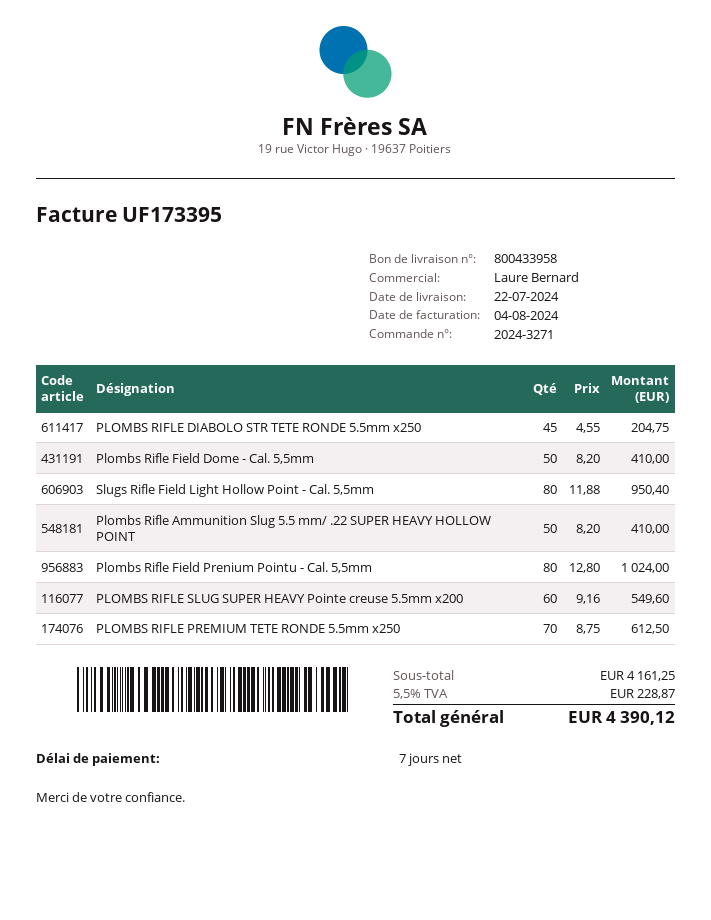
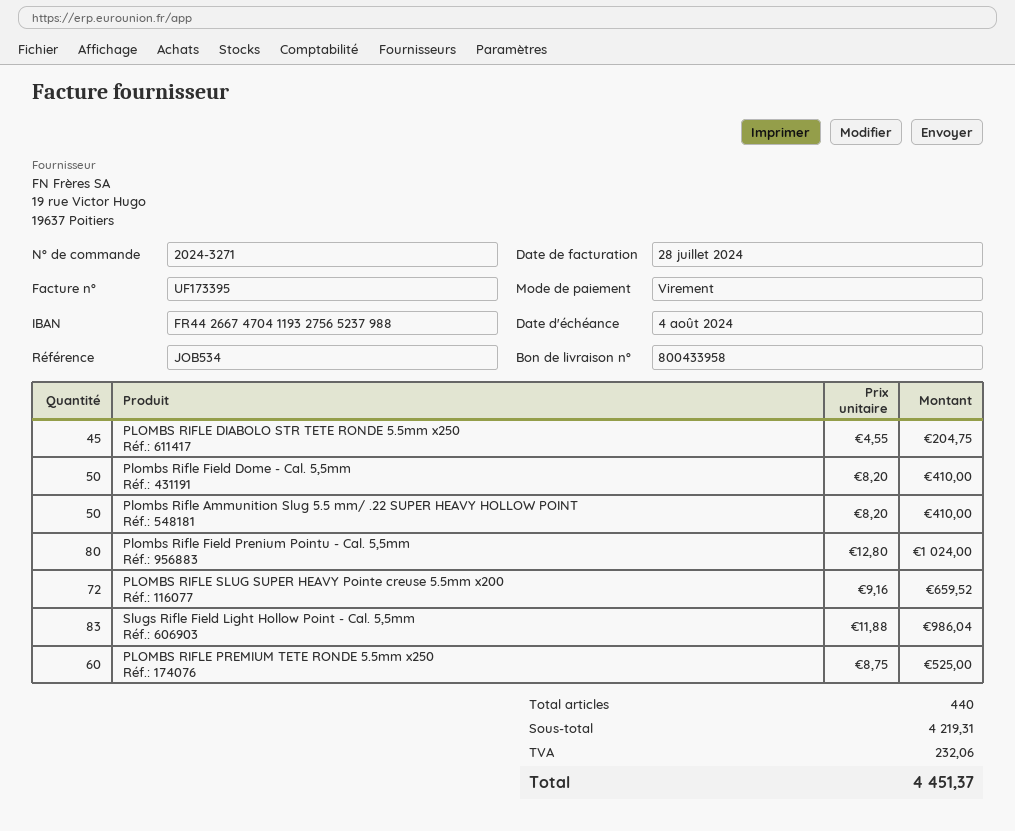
invoice date: 2024-08-04 -> 2024-07-28
Slugs Rifle Field Light Hollow Point - Cal. 5,5mm: 80 x 11.88 = 950.40 -> 83 x 11.88 = 986.04
PLOMBS RIFLE SLUG SUPER HEAVY Pointe creuse 5.5mm x200: 60 x 9.16 = 549.60 -> 72 x 9.16 = 659.52
PLOMBS RIFLE PREMIUM TETE RONDE 5.5mm x250: 70 x 8.75 = 612.50 -> 60 x 8.75 = 525.00
subtotal: 4161.25 -> 4219.31
tax: 228.87 -> 232.06
total: 4390.12 -> 4451.37

